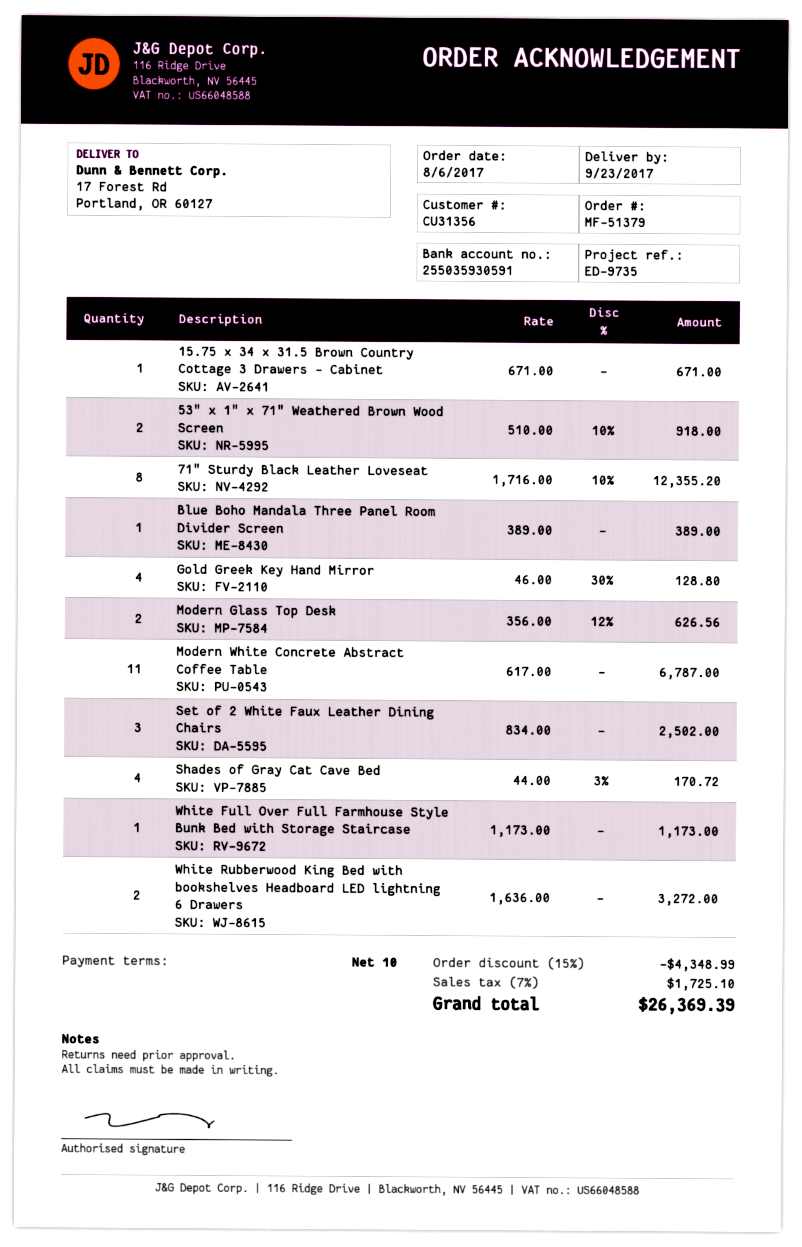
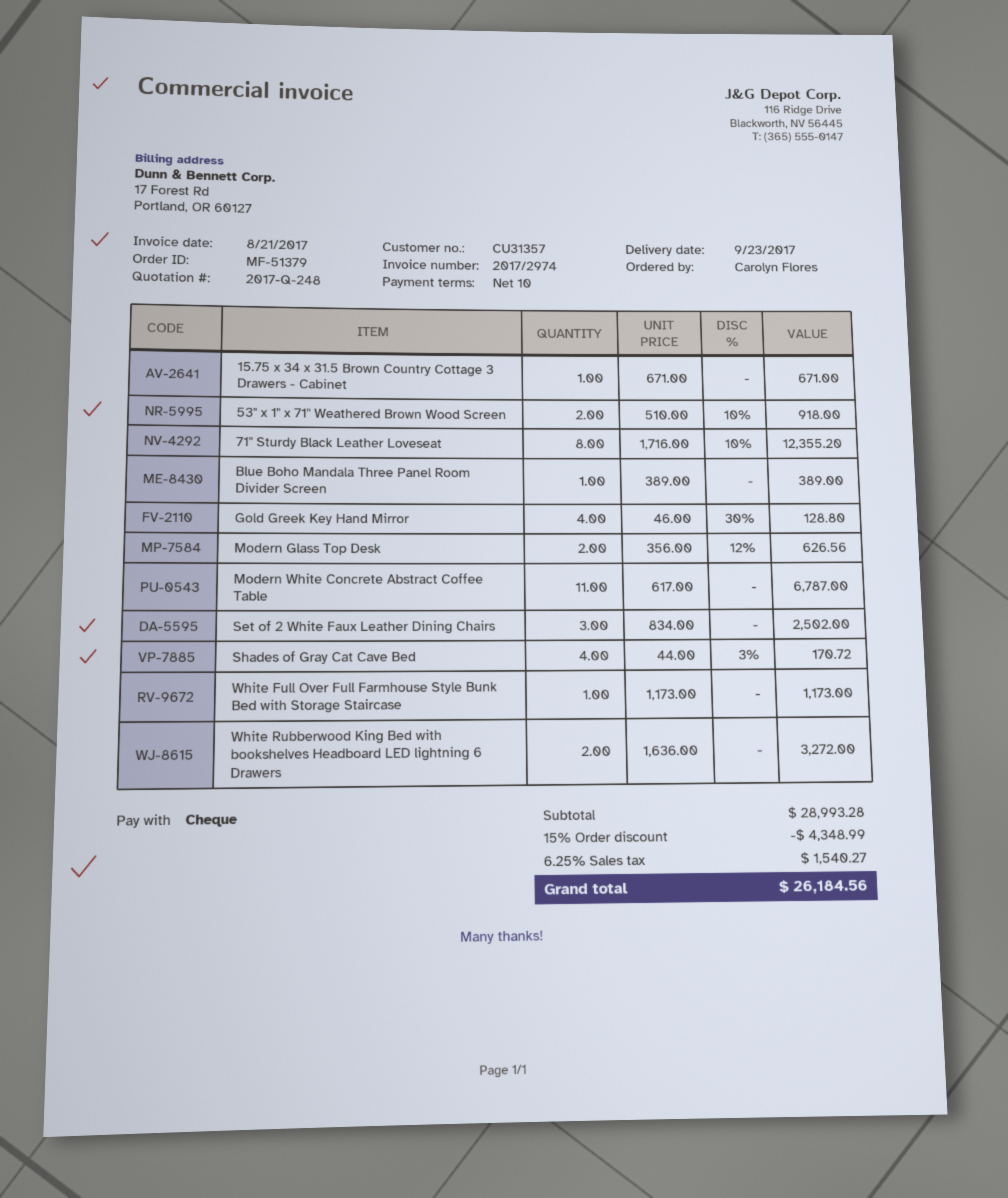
customer number: CU31356 -> CU31357
tax: 7% = 1725.10 -> 6.25% = 1540.27
total: 26369.39 -> 26184.56

